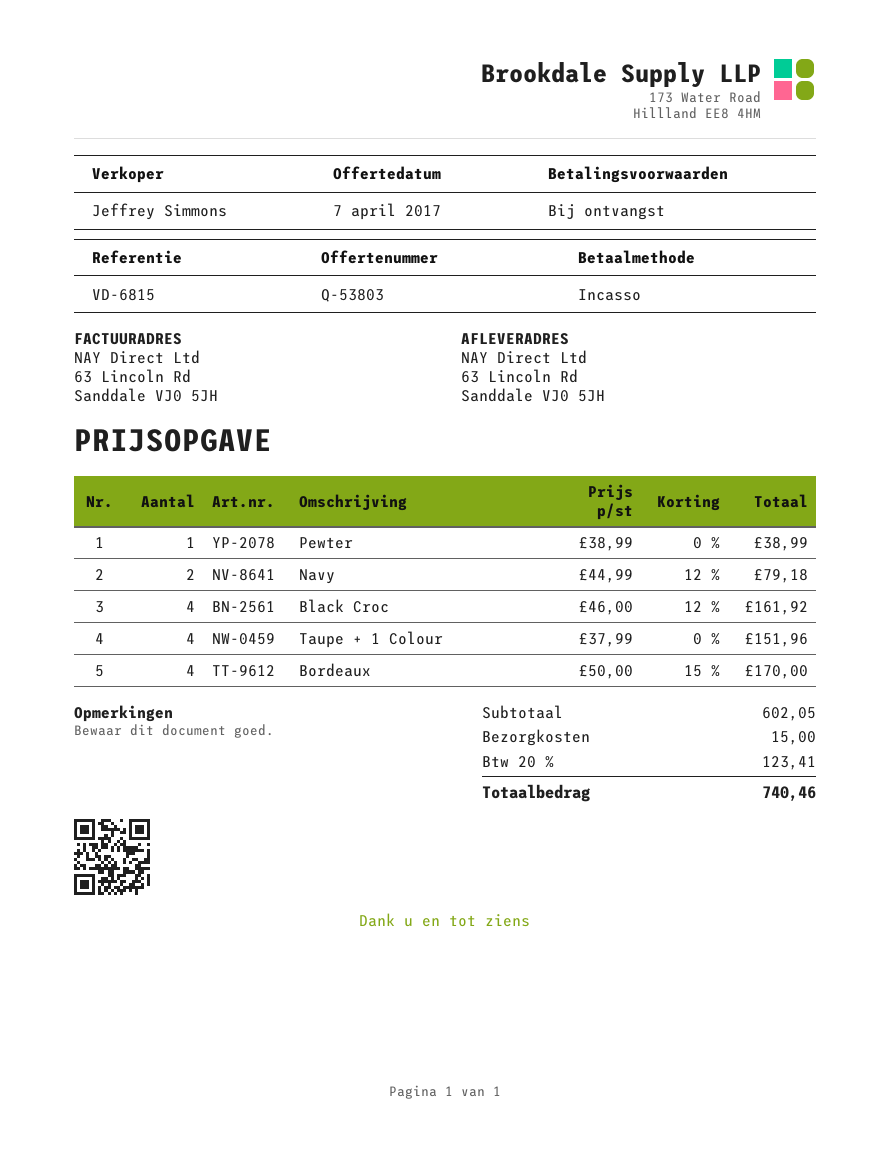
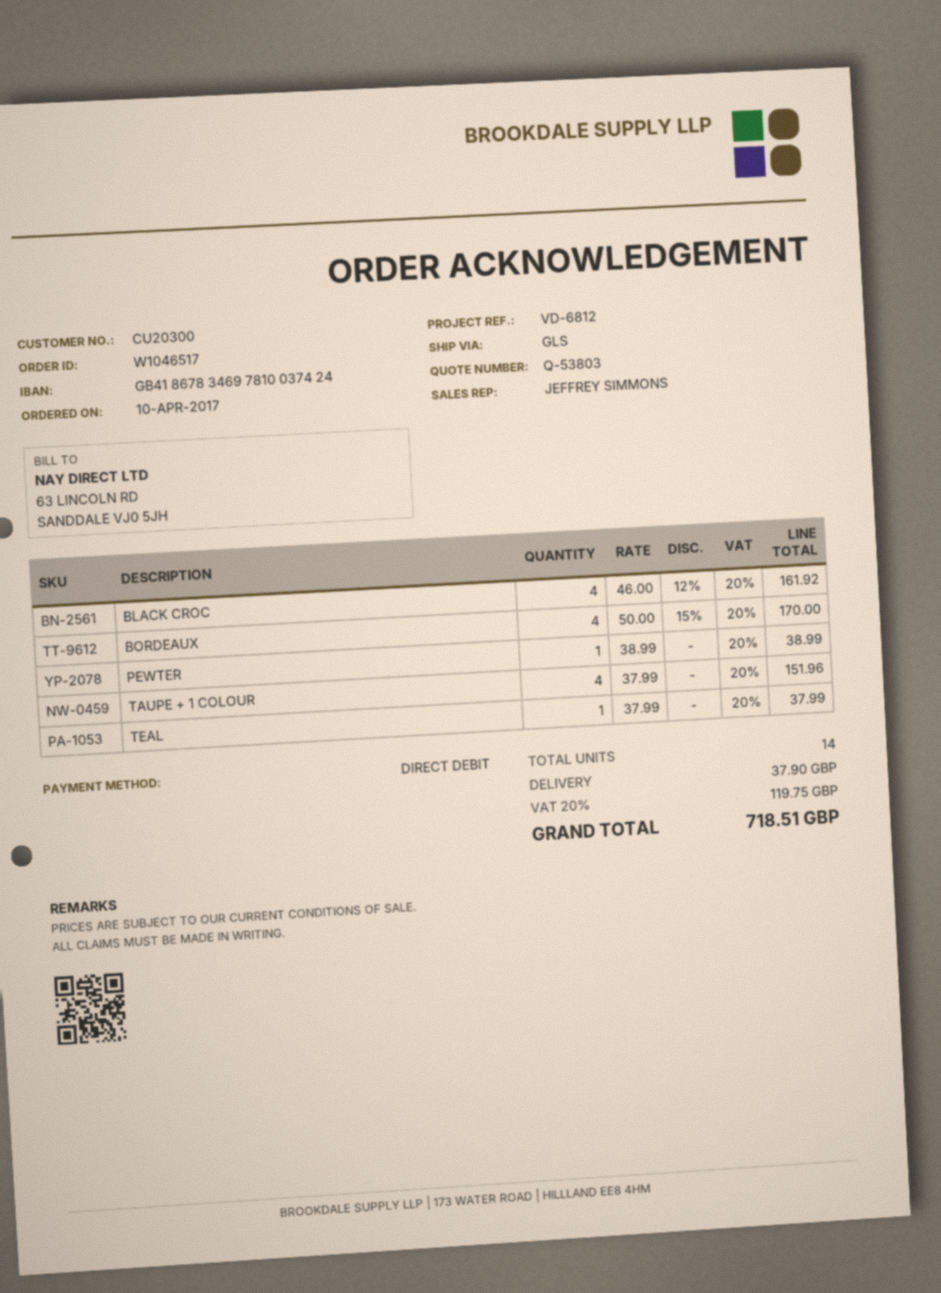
reference: VD-6815 -> VD-6812
Navy: 2 x 44.99 - 12% = 79.18 -> none
TEAL: none -> 1 x 37.99 = 37.99
shipping: 15.00 -> 37.90
tax: 20% = 123.41 -> 20% = 119.75
total: 740.46 -> 718.51

